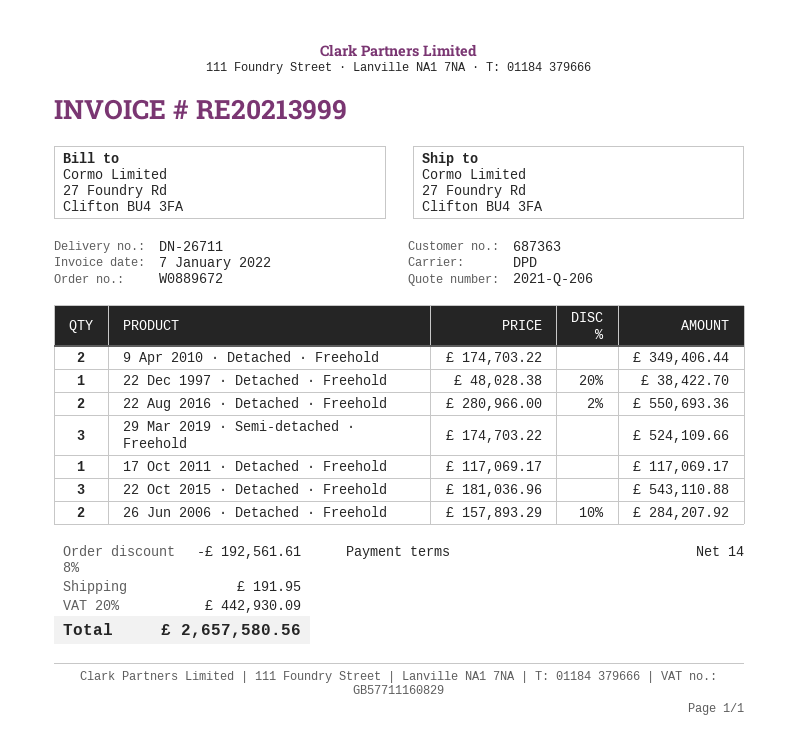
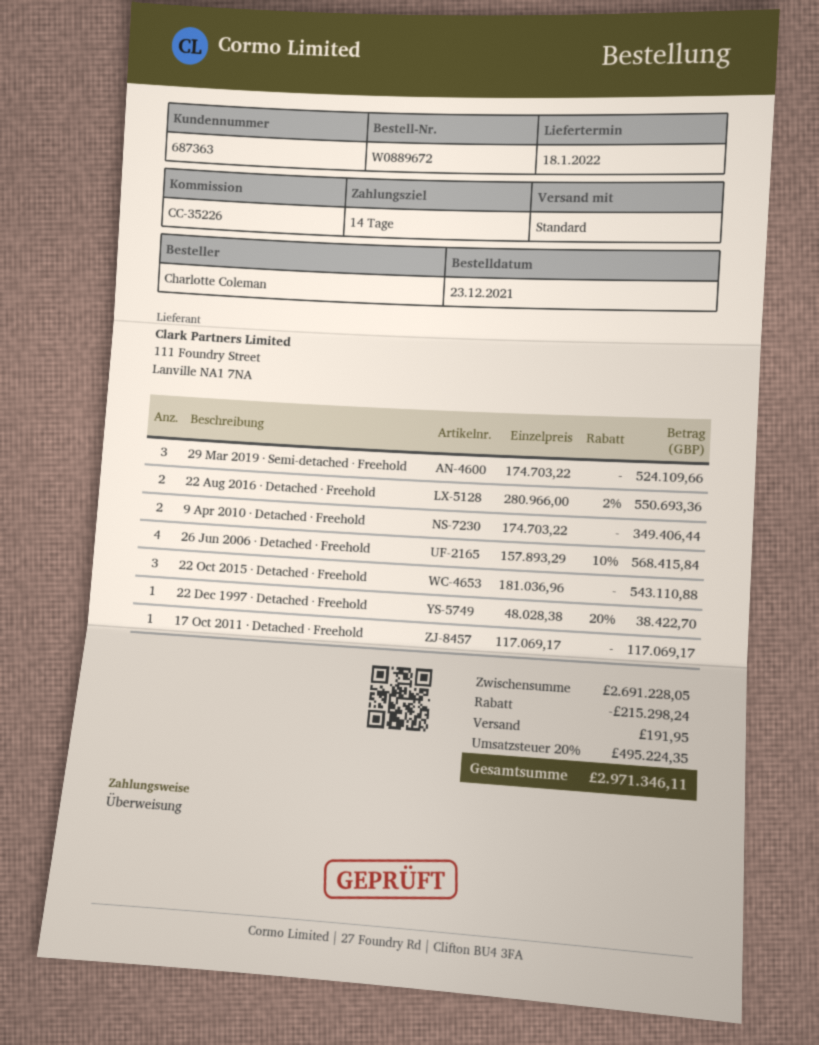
shipping method: DPD -> standard
26 Jun 2006 · Detached · Freehold: 2 x 157893.29 - 10% = 284207.92 -> 4 x 157893.29 - 10% = 568415.84
discount: 192561.61 -> 215298.24
tax: 20% = 442930.09 -> 20% = 495224.35
total: 2657580.56 -> 2971346.11

